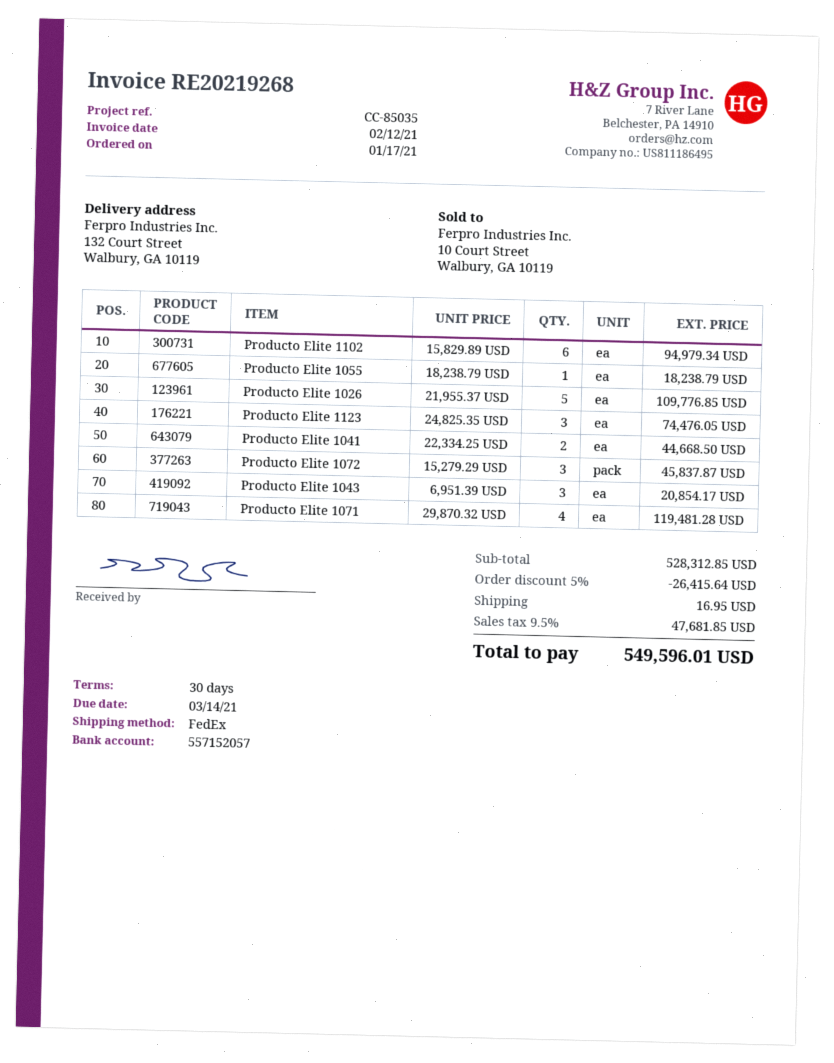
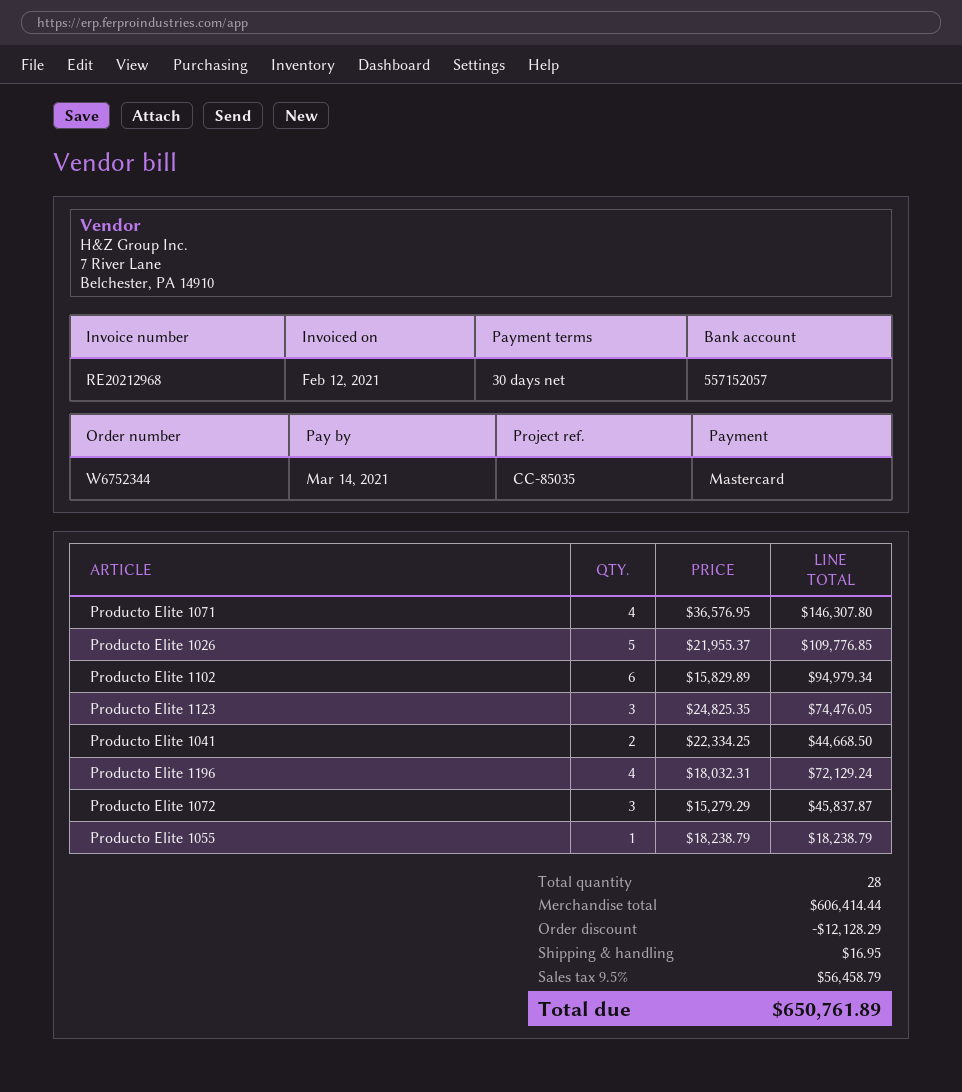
invoice number: RE20219268 -> RE20212968
Producto Elite 1043: 3 x 6951.39 = 20854.17 -> none
Producto Elite 1071: 4 x 29870.32 = 119481.28 -> 4 x 36576.95 = 146307.80
Producto Elite 1196: none -> 4 x 18032.31 = 72129.24
subtotal: 528312.85 -> 606414.44
discount: 26415.64 -> 12128.29
tax: 9.5% = 47681.85 -> 9.5% = 56458.79
total: 549596.01 -> 650761.89

